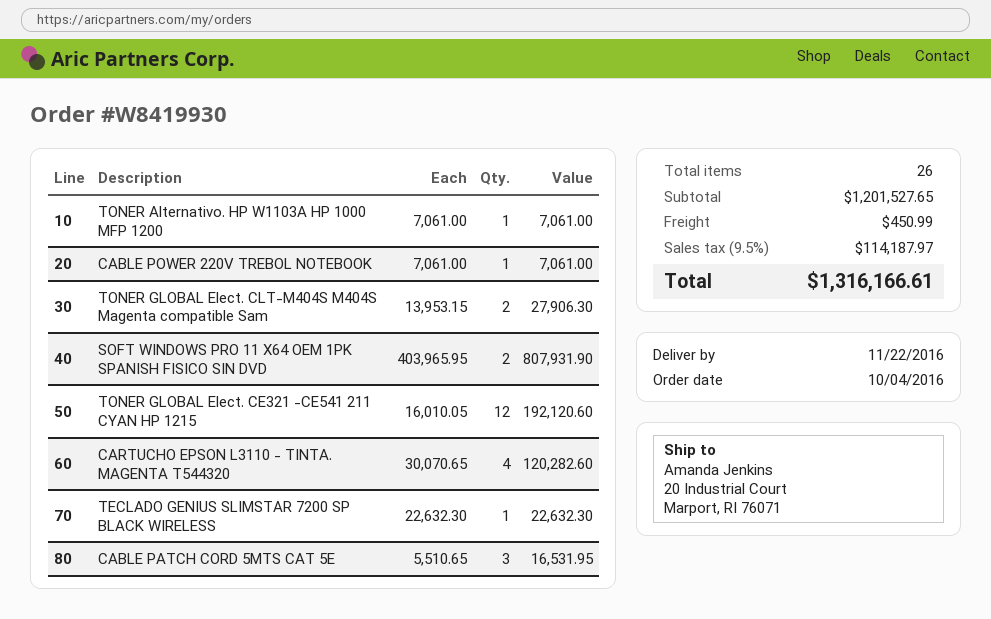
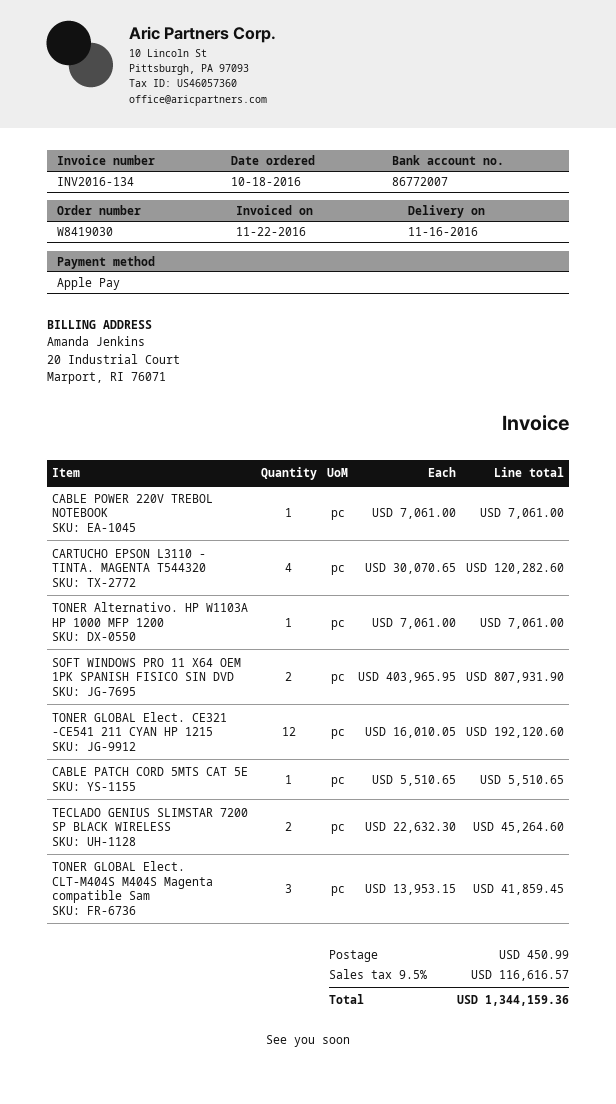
order number: W8419930 -> W8419030
order date: 2016-10-04 -> 2016-10-18
delivery date: 2016-11-22 -> 2016-11-16
TONER GLOBAL Elect. CLT-M404S M404S Magenta compatible Sam: 2 x 13953.15 = 27906.30 -> 3 x 13953.15 = 41859.45
TECLADO GENIUS SLIMSTAR 7200 SP BLACK WIRELESS: 1 x 22632.30 = 22632.30 -> 2 x 22632.30 = 45264.60
CABLE PATCH CORD 5MTS CAT 5E: 3 x 5510.65 = 16531.95 -> 1 x 5510.65 = 5510.65
tax: 9.5% = 114187.97 -> 9.5% = 116616.57
total: 1316166.61 -> 1344159.36

